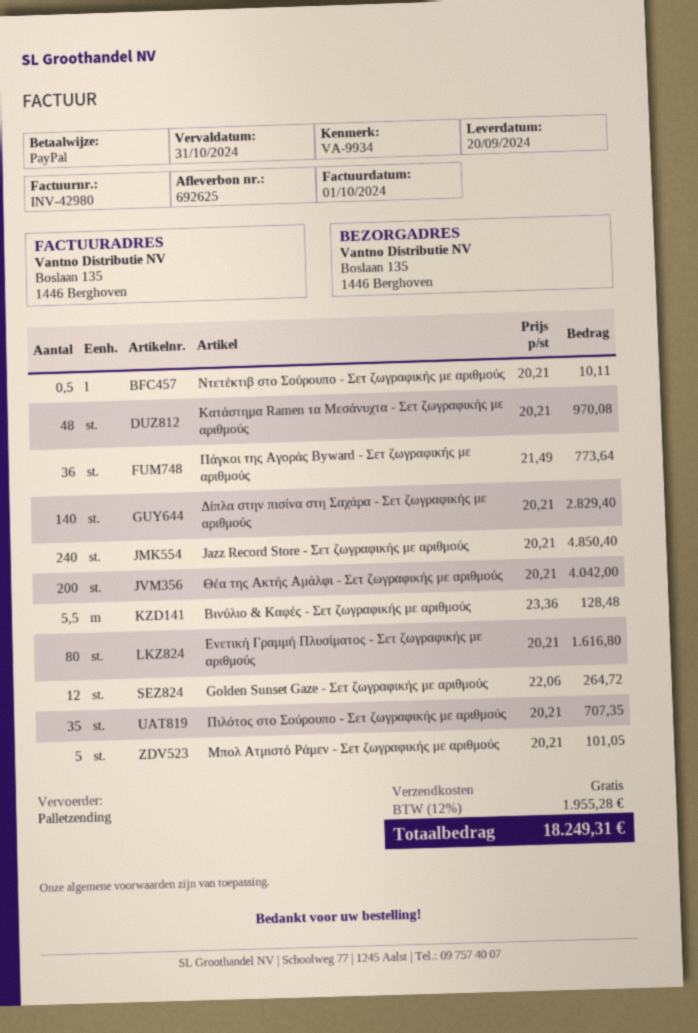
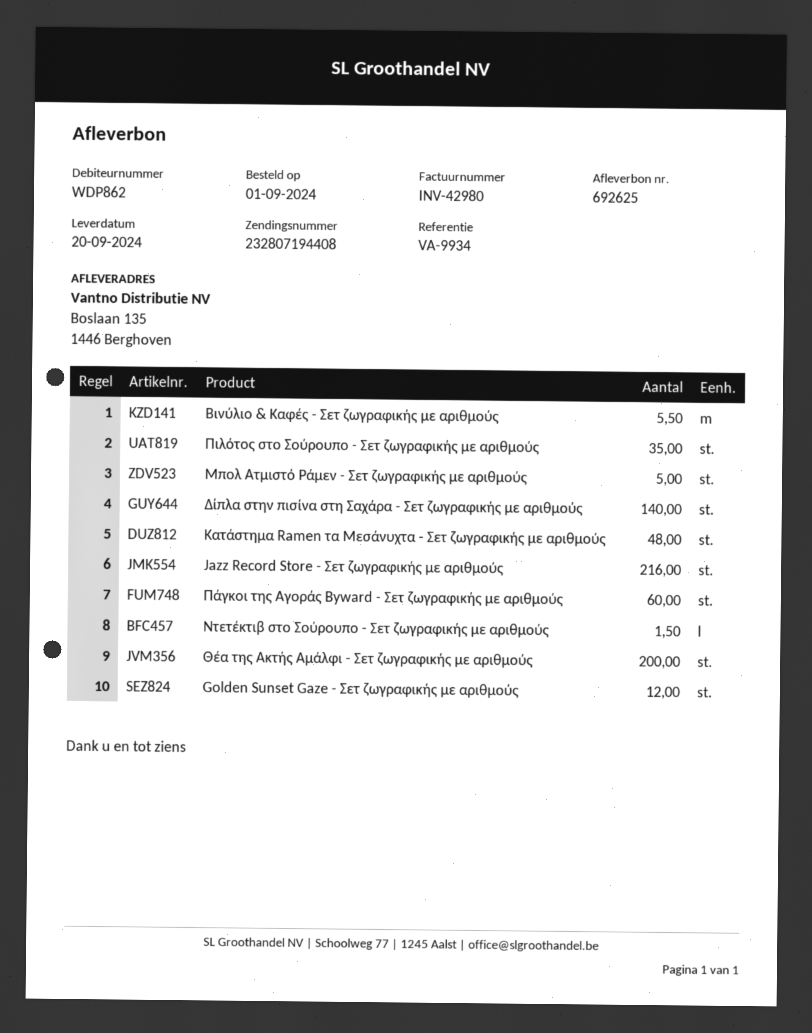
Ντετέκτιβ στο Σούρουπο - Σετ ζωγραφικής με αριθμούς: 0.5 -> 1.5
Πάγκοι της Αγοράς Byward - Σετ ζωγραφικής με αριθμούς: 36 -> 60
Jazz Record Store - Σετ ζωγραφικής με αριθμούς: 240 -> 216
Ενετική Γραμμή Πλυσίματος - Σετ ζωγραφικής με αριθμούς: 80 -> none

